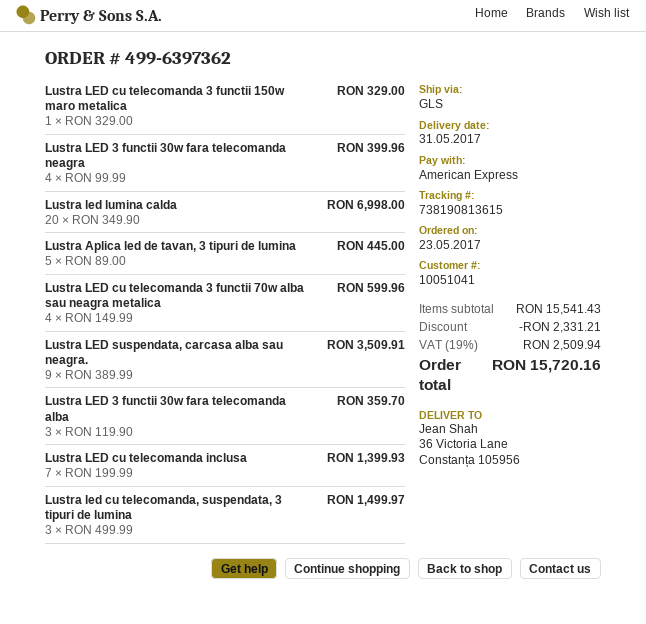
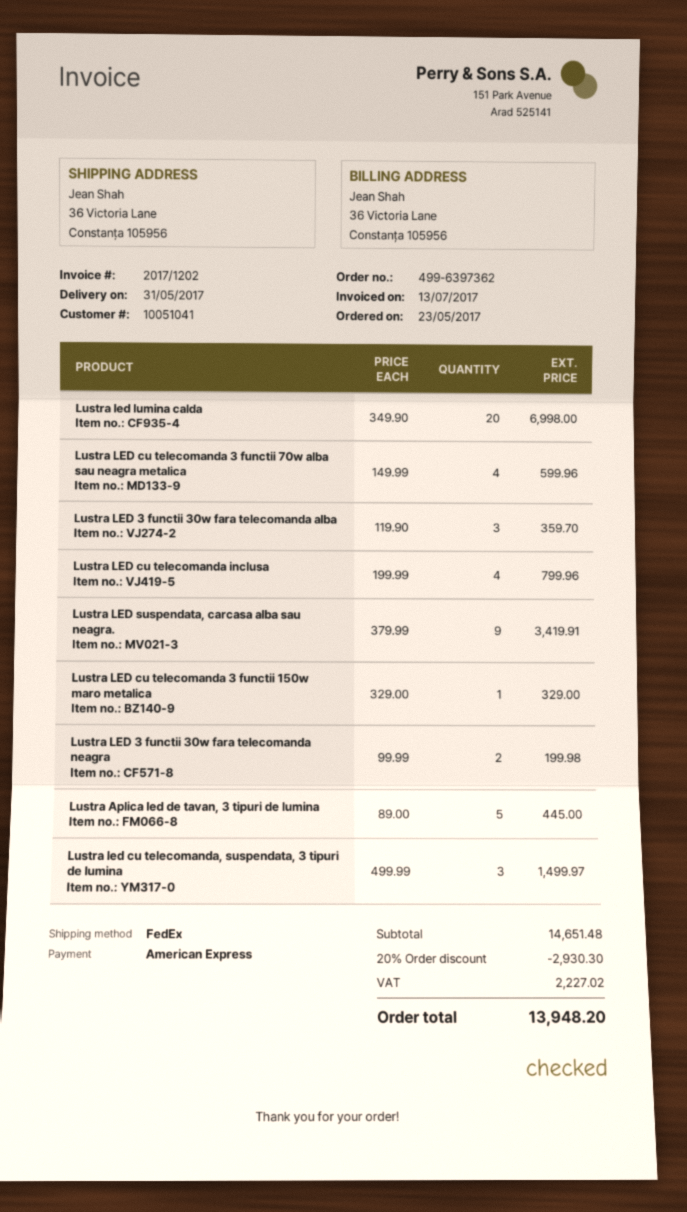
shipping method: GLS -> FedEx
Lustra LED 3 functii 30w fara telecomanda neagra: 4 x 99.99 = 399.96 -> 2 x 99.99 = 199.98
Lustra LED suspendata, carcasa alba sau neagra.: 9 x 389.99 = 3509.91 -> 9 x 379.99 = 3419.91
Lustra LED cu telecomanda inclusa: 7 x 199.99 = 1399.93 -> 4 x 199.99 = 799.96
subtotal: 15541.43 -> 14651.48
discount: 2331.21 -> 2930.30
tax: 2509.94 -> 2227.02
total: 15720.16 -> 13948.20

